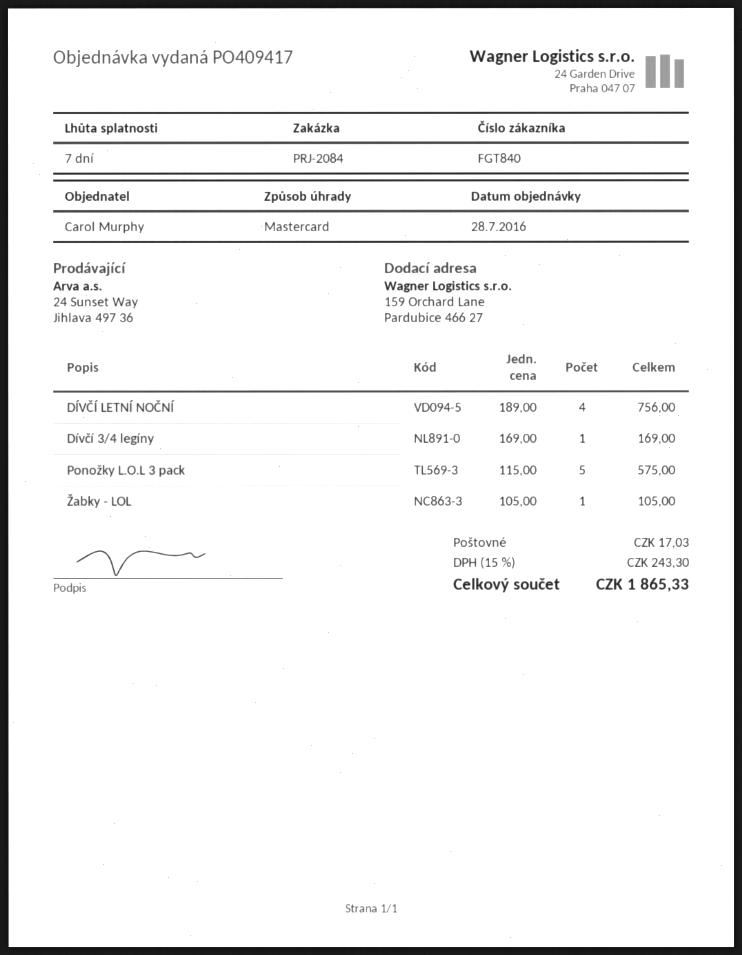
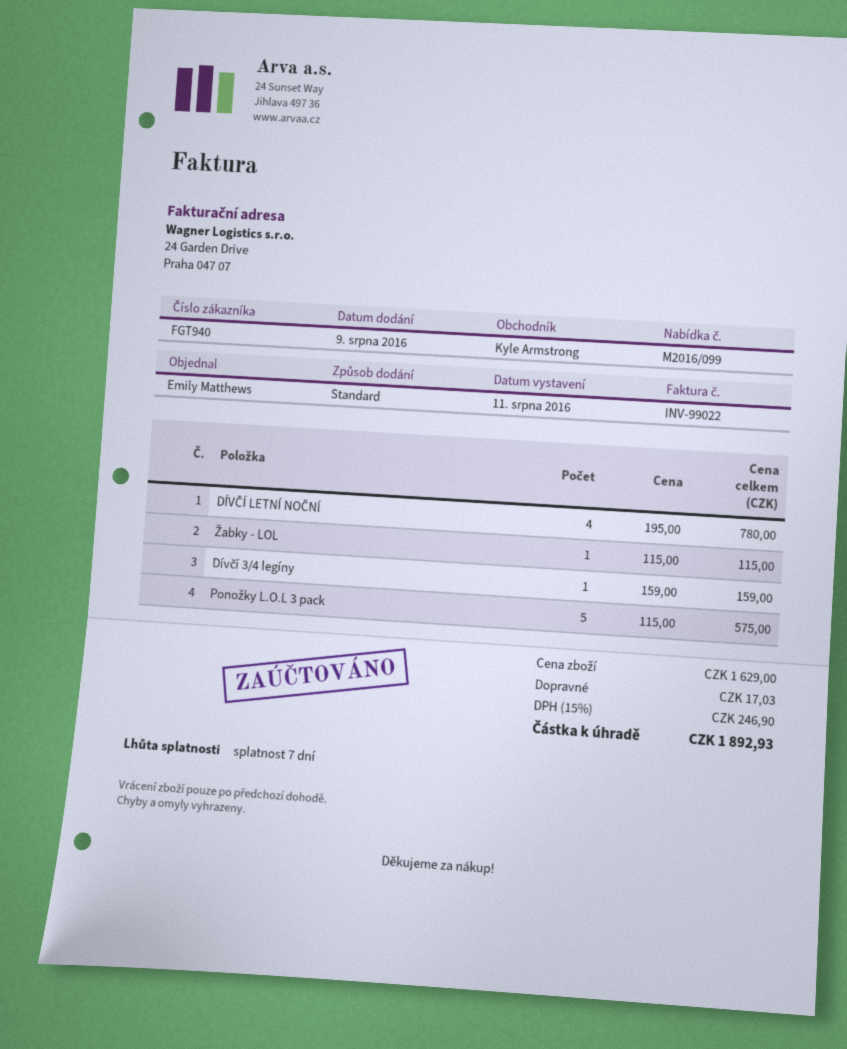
customer number: FGT840 -> FGT940
ordered by: Carol Murphy -> Emily Matthews
DÍVČÍ LETNÍ NOČNÍ: 4 x 189.00 = 756.00 -> 4 x 195.00 = 780.00
Dívčí 3/4 legíny: 1 x 169.00 = 169.00 -> 1 x 159.00 = 159.00
Žabky - LOL: 1 x 105.00 = 105.00 -> 1 x 115.00 = 115.00
tax: 15% = 243.30 -> 15% = 246.90
total: 1865.33 -> 1892.93

